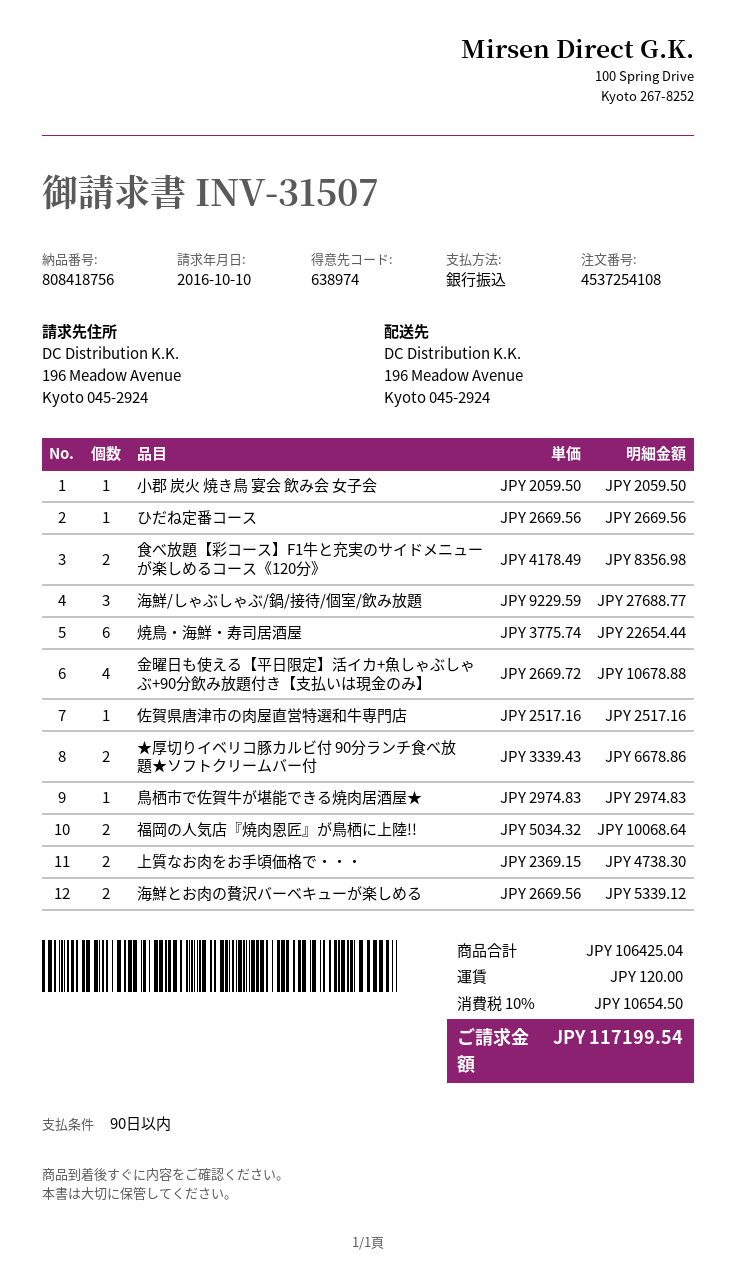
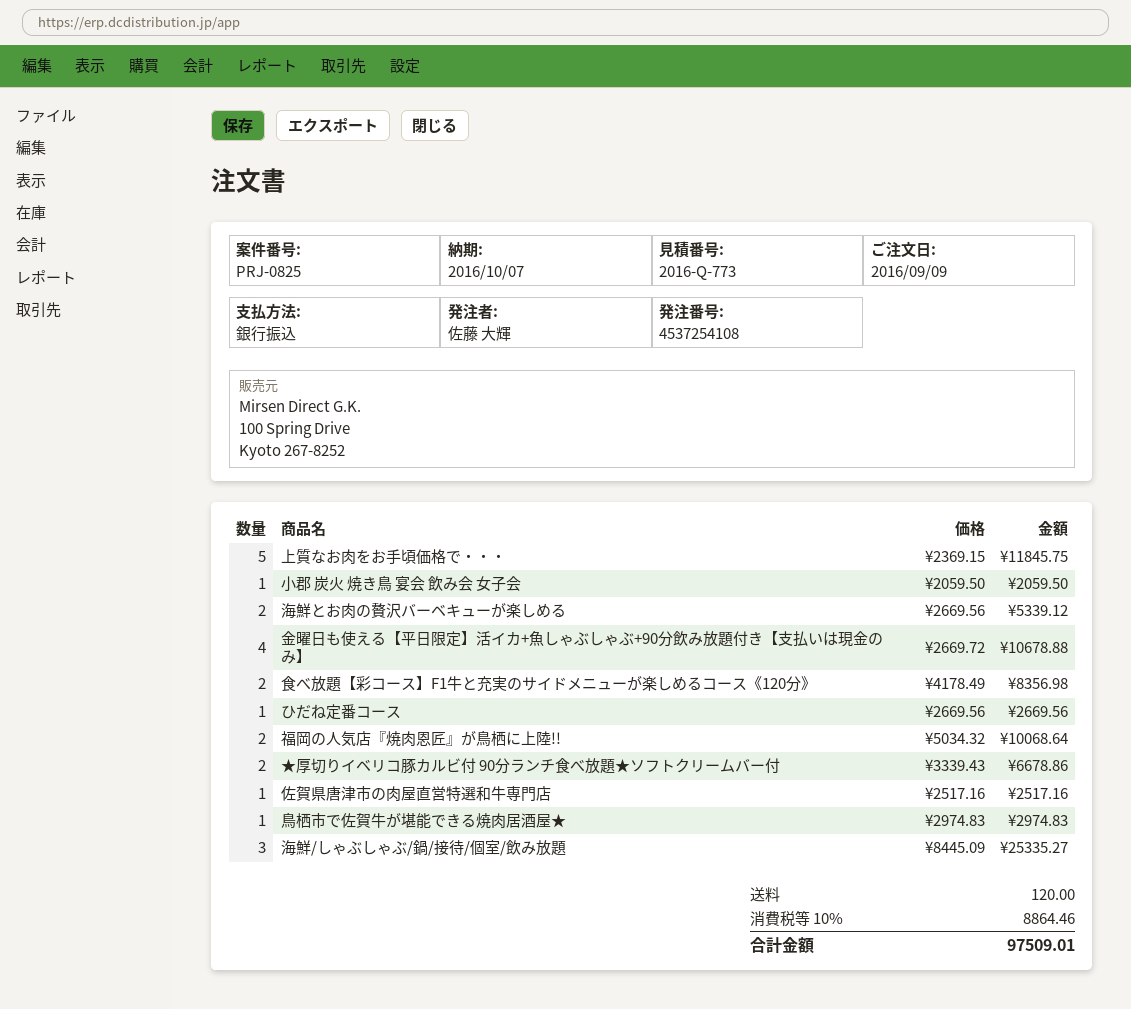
海鮮/しゃぶしゃぶ/鍋/接待/個室/飲み放題: 3 x 9229.59 = 27688.77 -> 3 x 8445.09 = 25335.27
焼鳥・海鮮・寿司居酒屋: 6 x 3775.74 = 22654.44 -> none
上質なお肉をお手頃価格で・・・: 2 x 2369.15 = 4738.30 -> 5 x 2369.15 = 11845.75
tax: 10% = 10654.50 -> 10% = 8864.46
total: 117199.54 -> 97509.01

